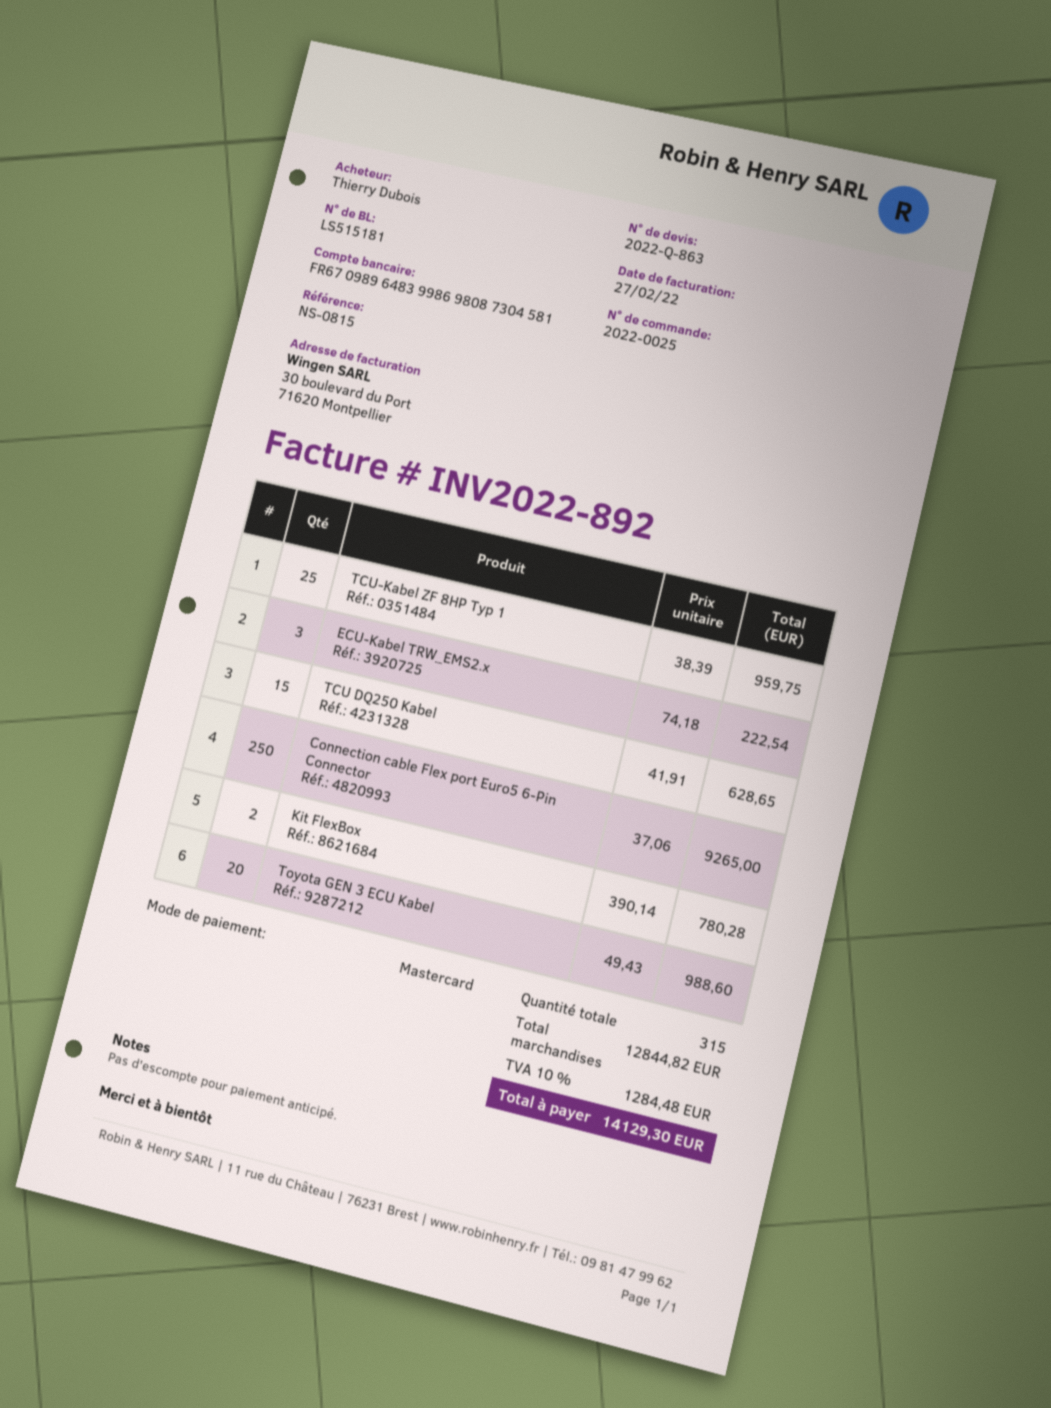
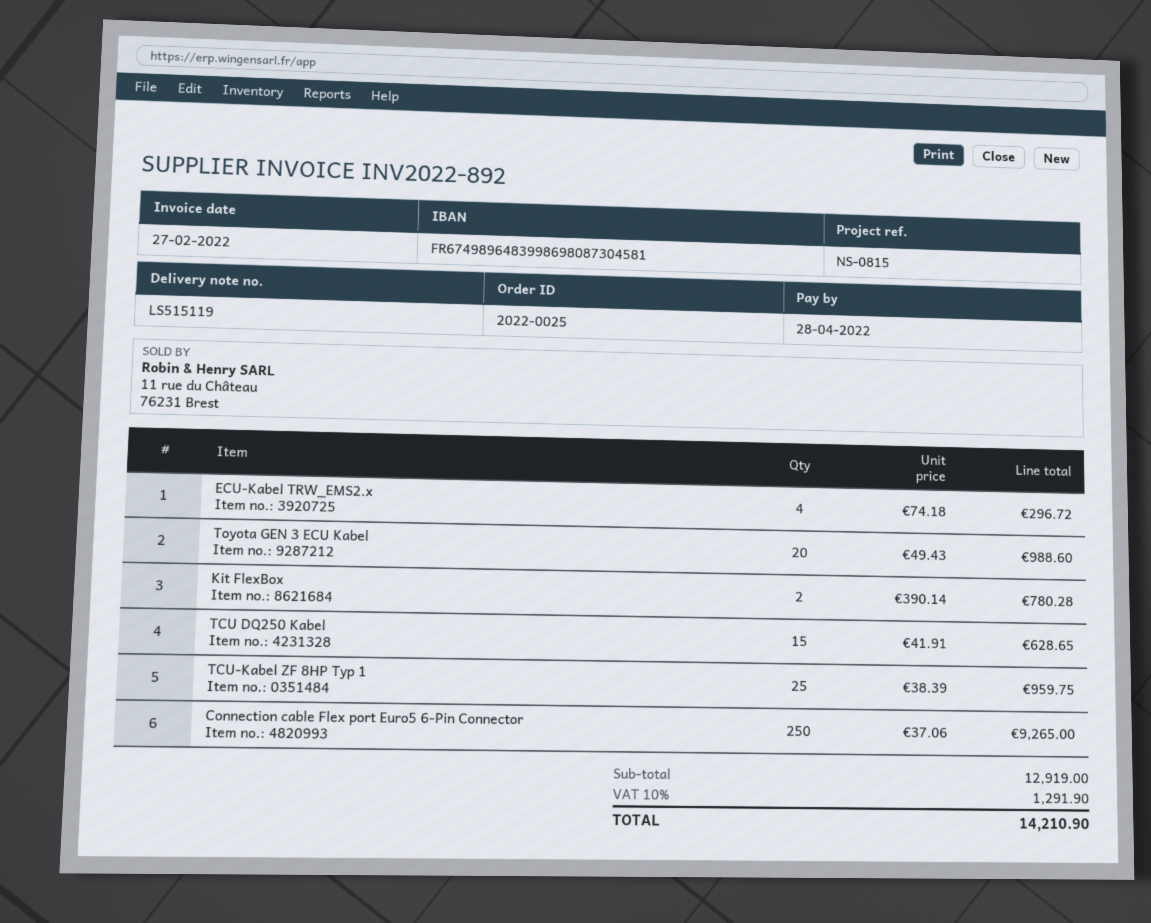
delivery note number: LS515181 -> LS515119
bank account: FR6709896483998698087304581 -> FR6749896483998698087304581
ECU-Kabel TRW_EMS2.x: 3 x 74.18 = 222.54 -> 4 x 74.18 = 296.72
subtotal: 12844.82 -> 12919.00
tax: 10% = 1284.48 -> 10% = 1291.90
total: 14129.30 -> 14210.90

